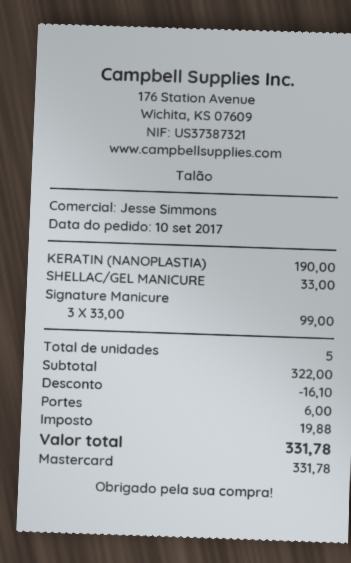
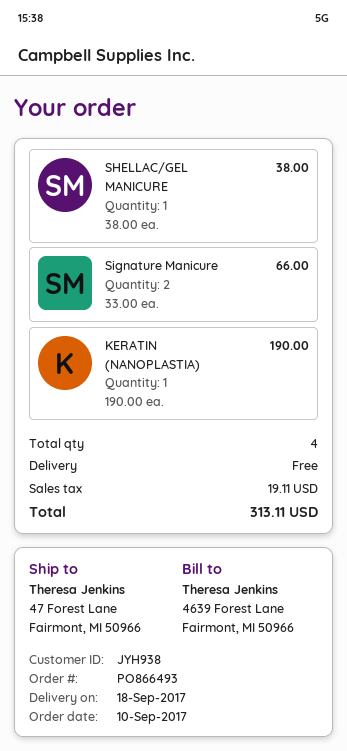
SHELLAC/GEL MANICURE: 1 x 33.00 = 33.00 -> 1 x 38.00 = 38.00
Signature Manicure: 3 x 33.00 = 99.00 -> 2 x 33.00 = 66.00
total quantity: 5 -> 4
discount: 16.10 -> none
shipping: 6.00 -> 0.00
tax: 19.88 -> 19.11
total: 331.78 -> 313.11

